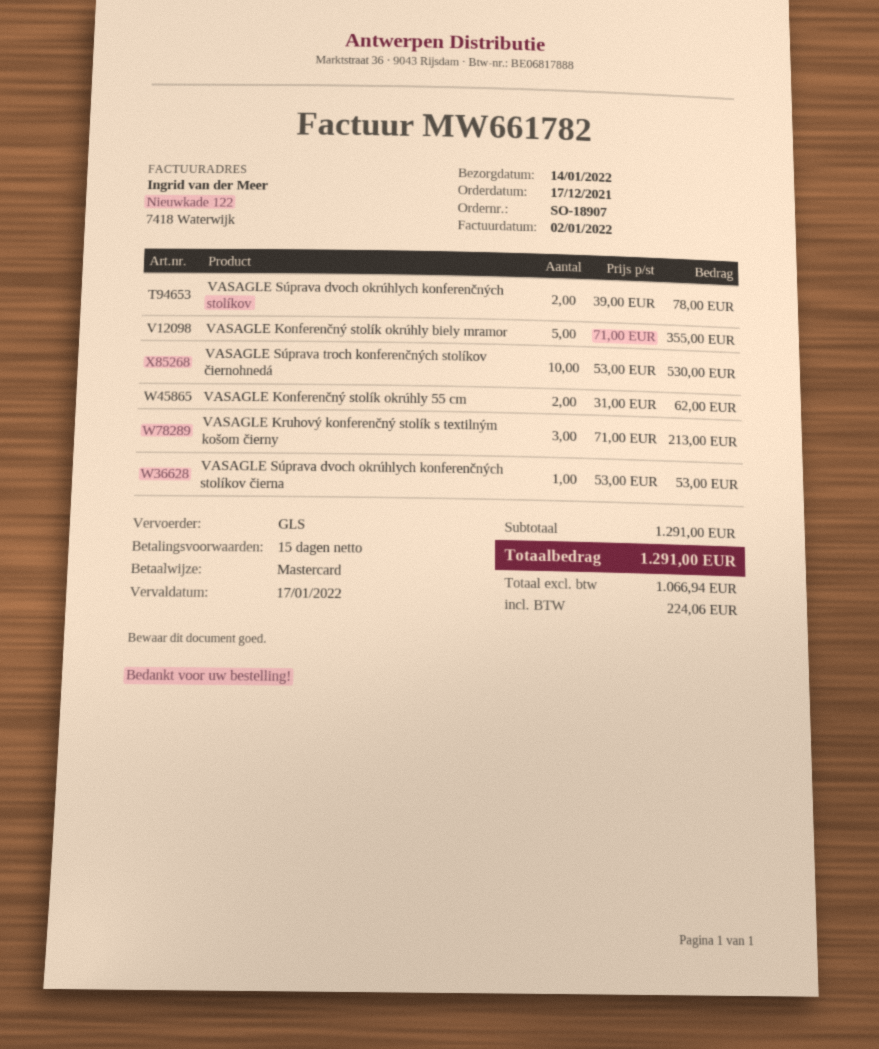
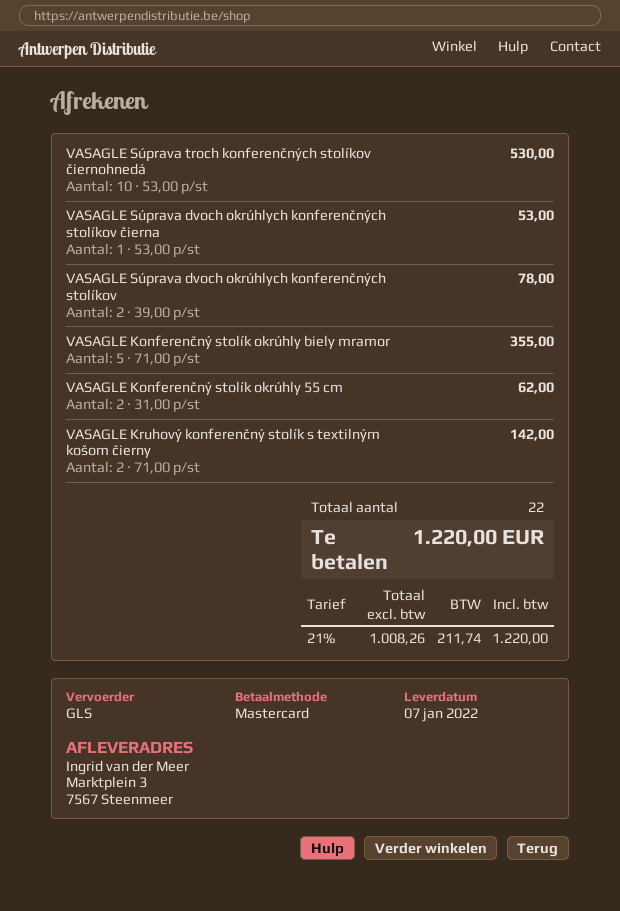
delivery date: 2022-01-14 -> 2022-01-07
VASAGLE Kruhový konferenčný stolík s textilným košom čierny: 3 x 71.00 = 213.00 -> 2 x 71.00 = 142.00
net: 1066.94 -> 1008.26
tax: 224.06 -> 211.74
total: 1291.00 -> 1220.00

